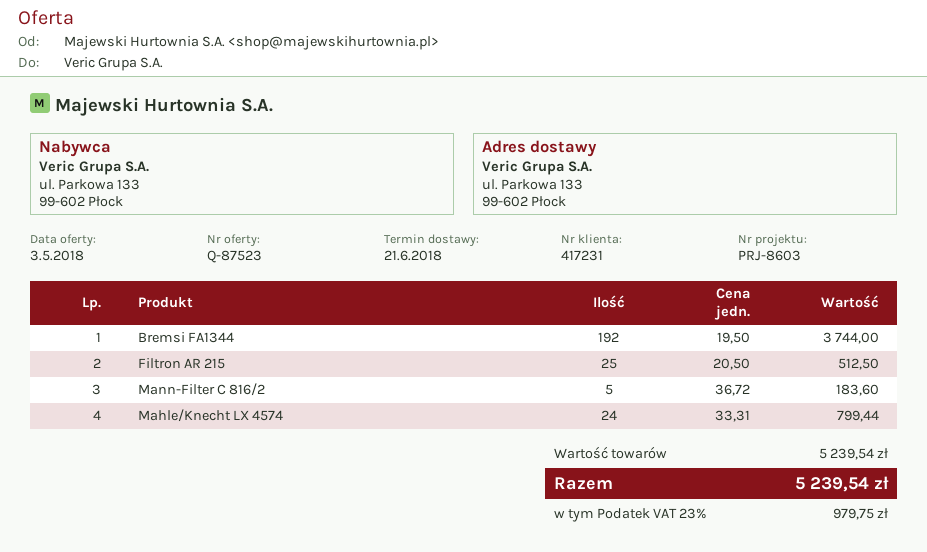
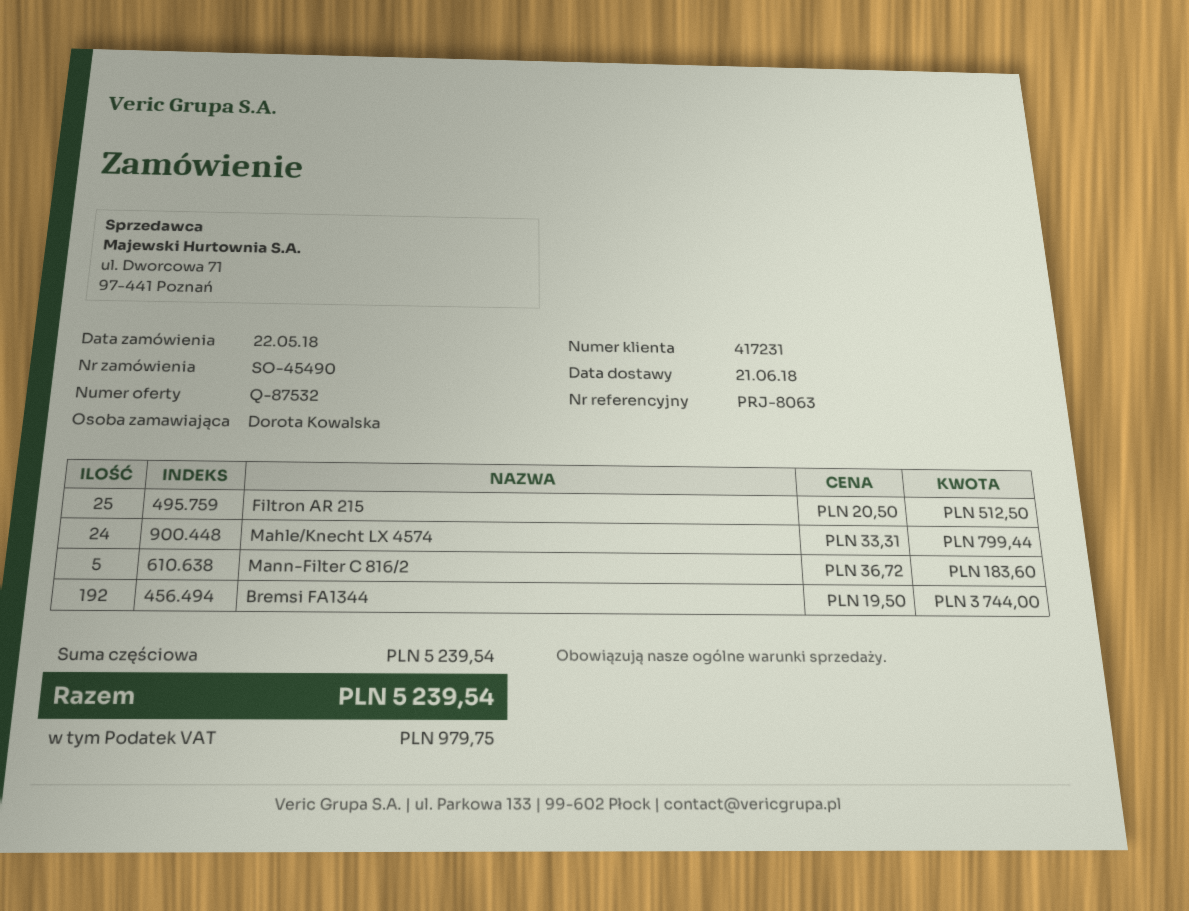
quote number: Q-87523 -> Q-87532
reference: PRJ-8603 -> PRJ-8063

